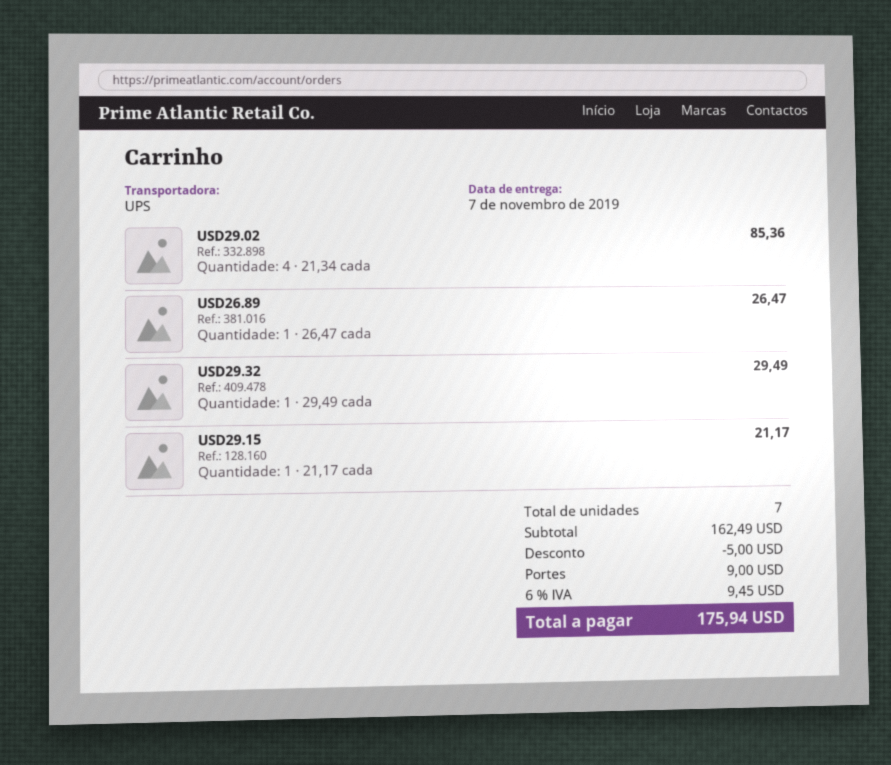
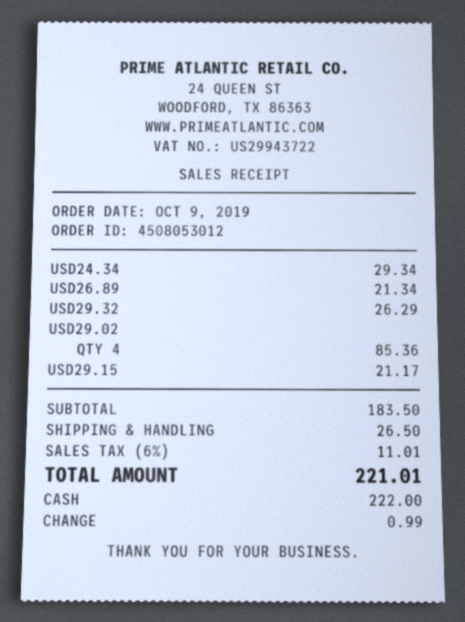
USD26.89: 1 for 26.47 -> 1 for 21.34
USD29.32: 1 for 29.49 -> 1 for 26.29
USD24.34: none -> 1 for 29.34
subtotal: 162.49 -> 183.50
discount: 5.00 -> none
shipping: 9.00 -> 26.50
tax: 6% = 9.45 -> 6% = 11.01
total: 175.94 -> 221.01

